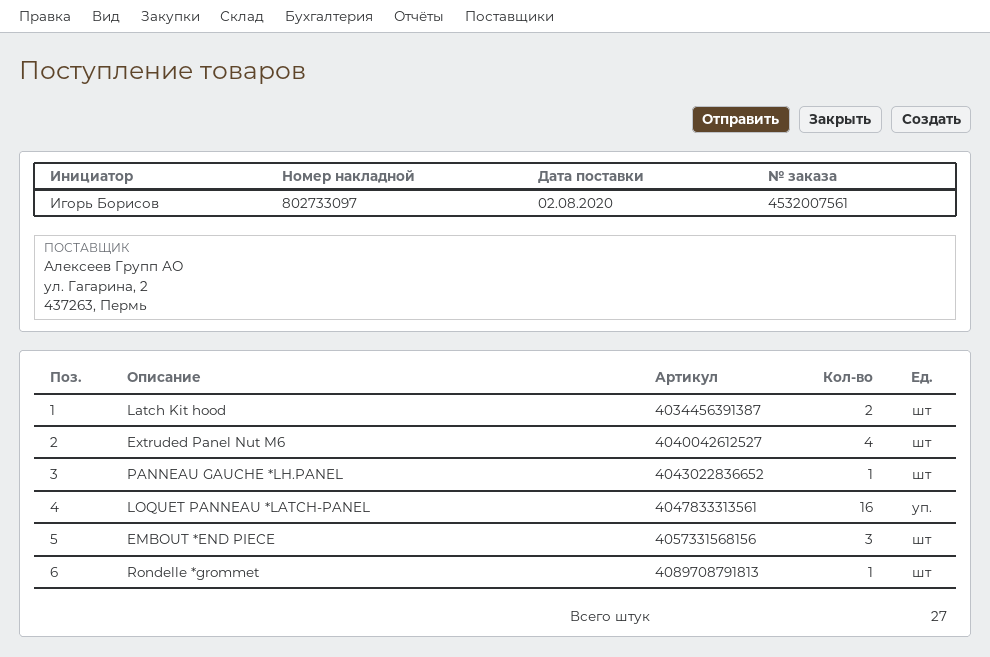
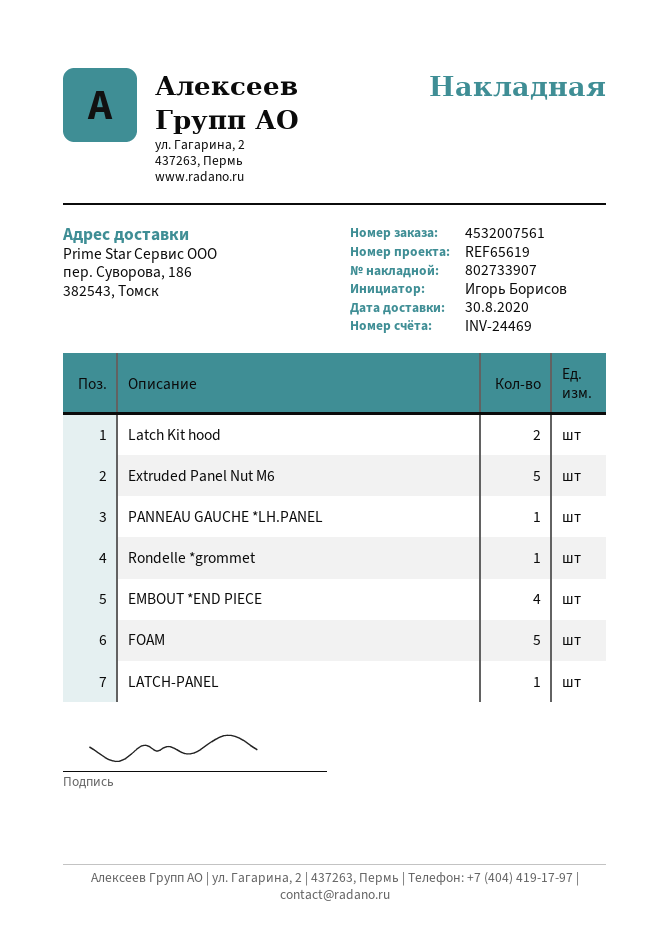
delivery note number: 802733097 -> 802733907
delivery date: 2020-08-02 -> 2020-08-30
Extruded Panel Nut M6: 4 -> 5
LOQUET PANNEAU *LATCH-PANEL: 16 -> none
EMBOUT *END PIECE: 3 -> 4
FOAM: none -> 5
LATCH-PANEL: none -> 1

